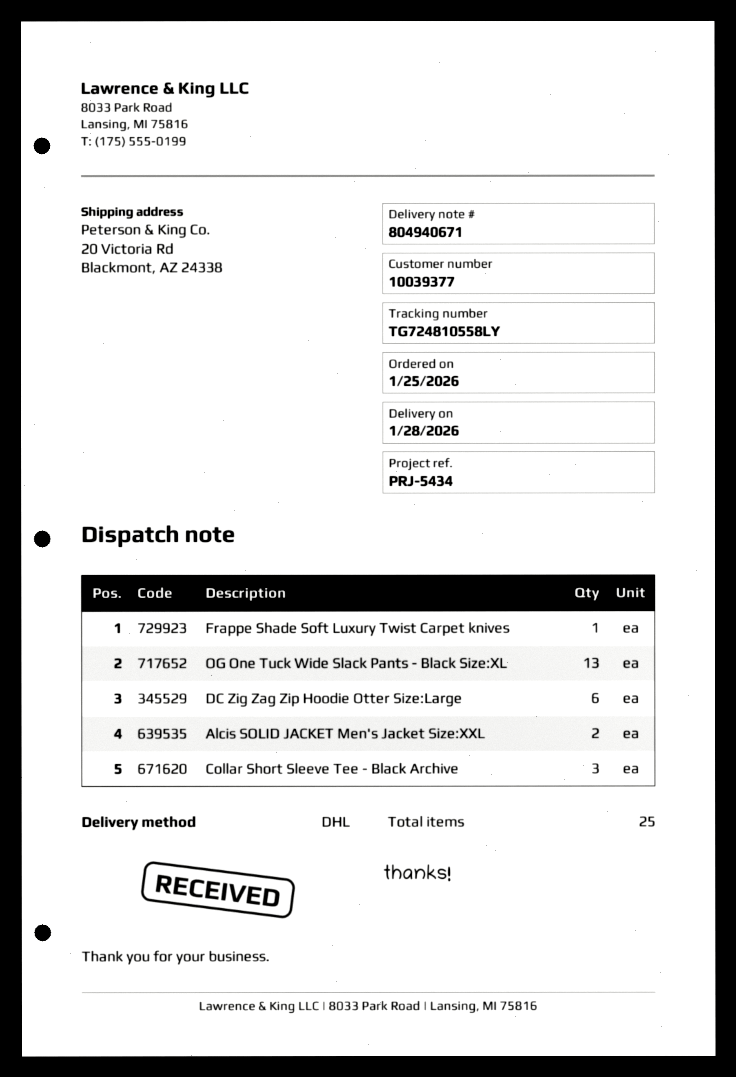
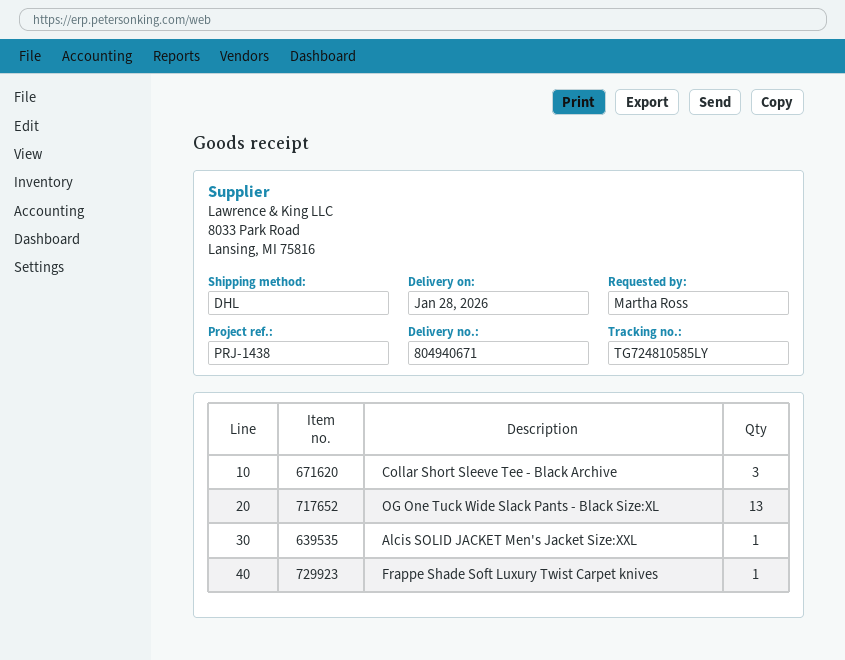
reference: PRJ-5434 -> PRJ-1438
tracking number: TG724810558LY -> TG724810585LY
DC Zig Zag Zip Hoodie Otter Size:Large: 6 -> none
Alcis SOLID JACKET Men's Jacket Size:XXL: 2 -> 1

